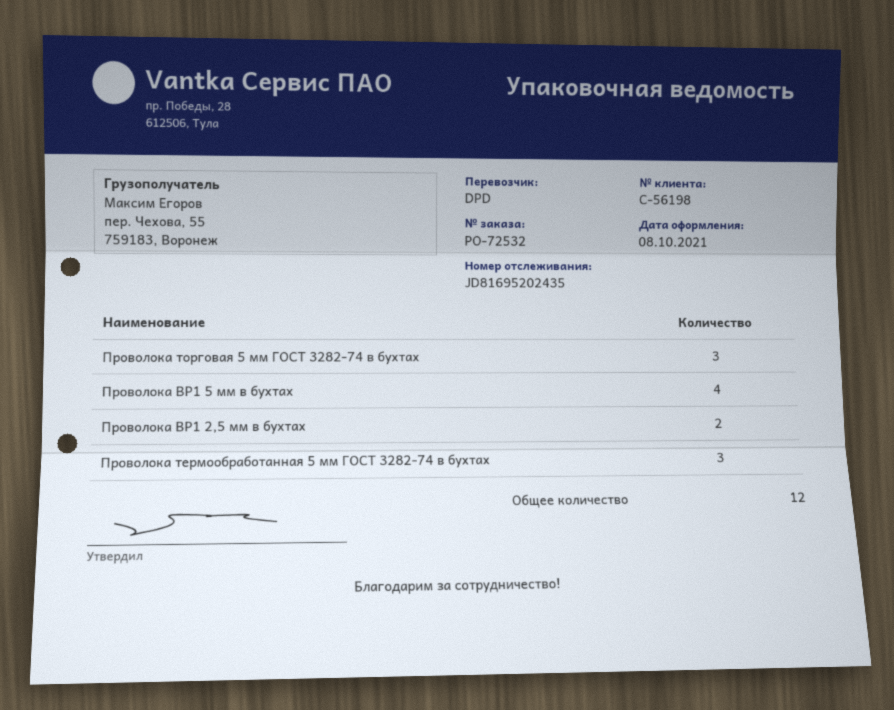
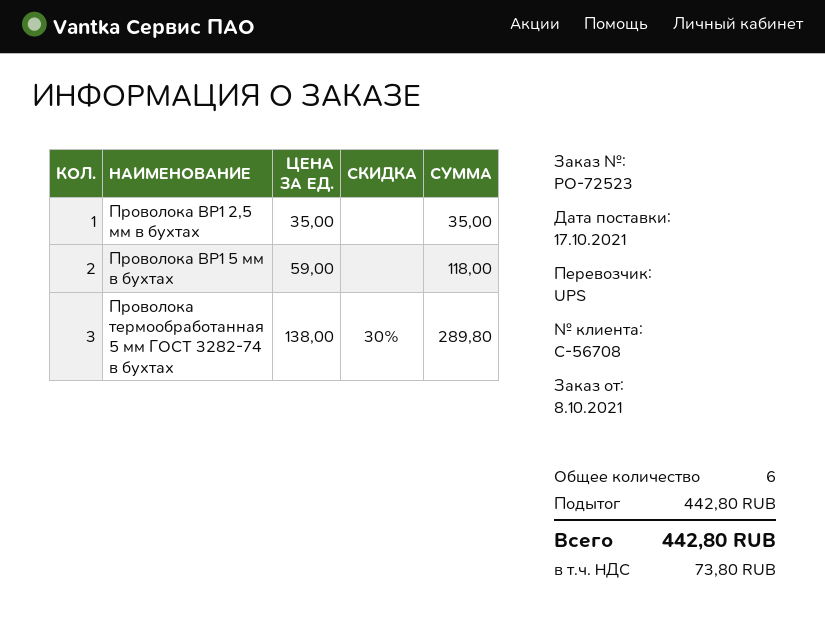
order number: PO-72532 -> PO-72523
customer number: C-56198 -> C-56708
shipping method: DPD -> UPS
Проволока торговая 5 мм ГОСТ 3282-74 в бухтах: 3 -> none
Проволока ВР1 5 мм в бухтах: 4 -> 2
Проволока ВР1 2,5 мм в бухтах: 2 -> 1
total quantity: 12 -> 6

